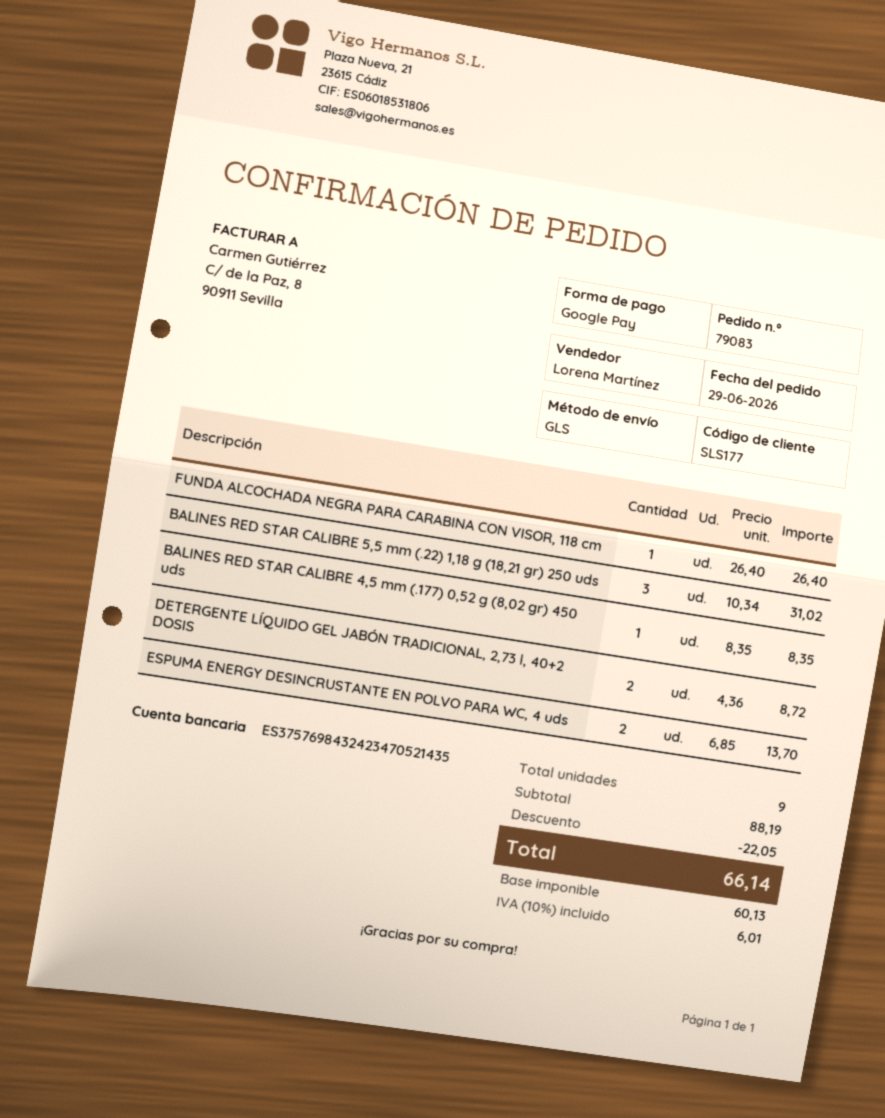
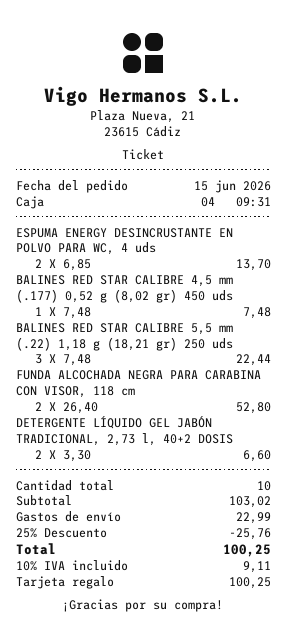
order date: 2026-06-29 -> 2026-06-15
payment method: Google Pay -> gift card
FUNDA ALCOCHADA NEGRA PARA CARABINA CON VISOR, 118 cm: 1 x 26.40 = 26.40 -> 2 x 26.40 = 52.80
BALINES RED STAR CALIBRE 5,5 mm (.22) 1,18 g (18,21 gr) 250 uds: 3 x 10.34 = 31.02 -> 3 x 7.48 = 22.44
BALINES RED STAR CALIBRE 4,5 mm (.177) 0,52 g (8,02 gr) 450 uds: 1 x 8.35 = 8.35 -> 1 x 7.48 = 7.48
DETERGENTE LÍQUIDO GEL JABÓN TRADICIONAL, 2,73 l, 40+2 DOSIS: 2 x 4.36 = 8.72 -> 2 x 3.30 = 6.60
total quantity: 9 -> 10
subtotal: 88.19 -> 103.02
discount: 22.05 -> 25.76
shipping: none -> 22.99
tax: 10% = 6.01 -> 10% = 9.11
total: 66.14 -> 100.25

